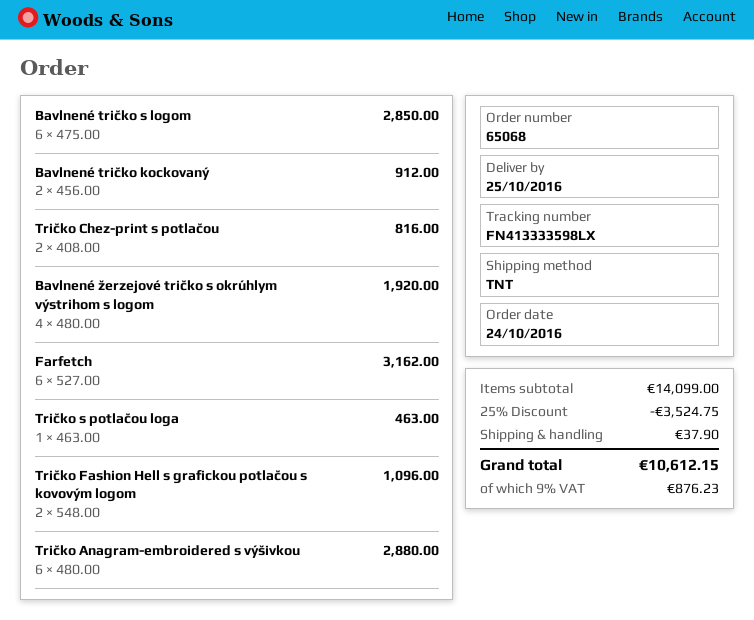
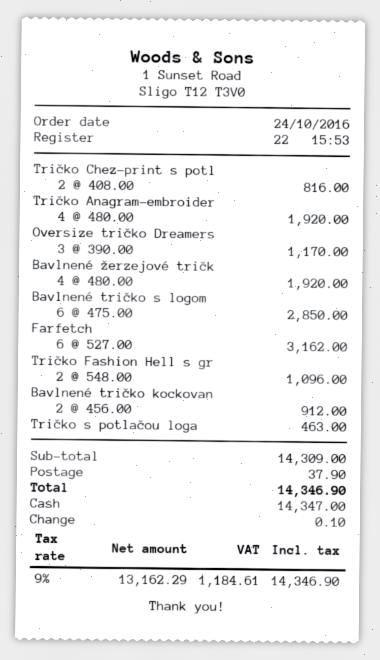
Tričko Anagram-embroidered s výšivkou: 6 x 480.00 = 2880.00 -> 4 x 480.00 = 1920.00
Oversize tričko Dreamers: none -> 3 x 390.00 = 1170.00
subtotal: 14099.00 -> 14309.00
discount: 25% = 3524.75 -> none
tax: 9% = 876.23 -> 9% = 1184.61
total: 10612.15 -> 14346.90

